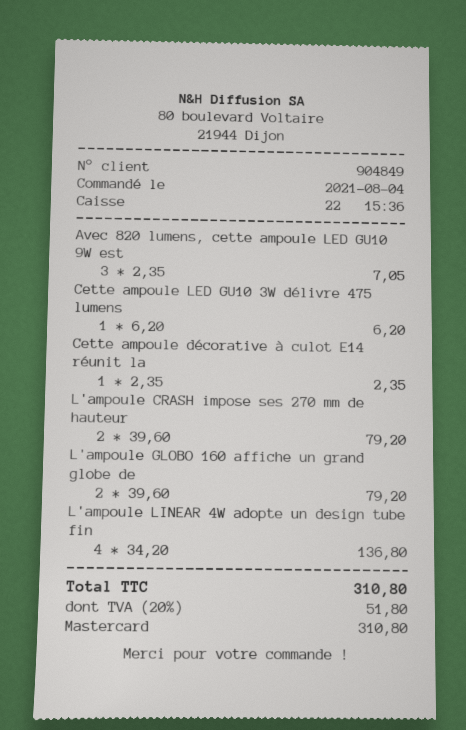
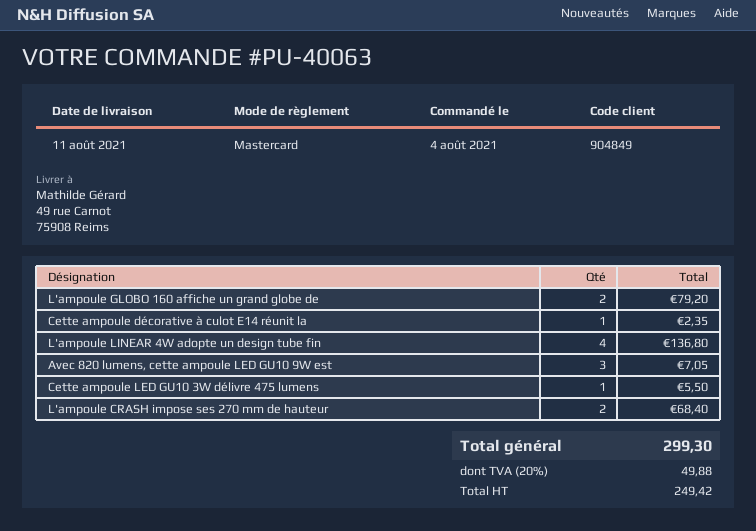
Cette ampoule LED GU10 3W délivre 475 lumens: 1 for 6.20 -> 1 for 5.50
L'ampoule CRASH impose ses 270 mm de hauteur: 2 for 79.20 -> 2 for 68.40
tax: 20% = 51.80 -> 20% = 49.88
total: 310.80 -> 299.30

